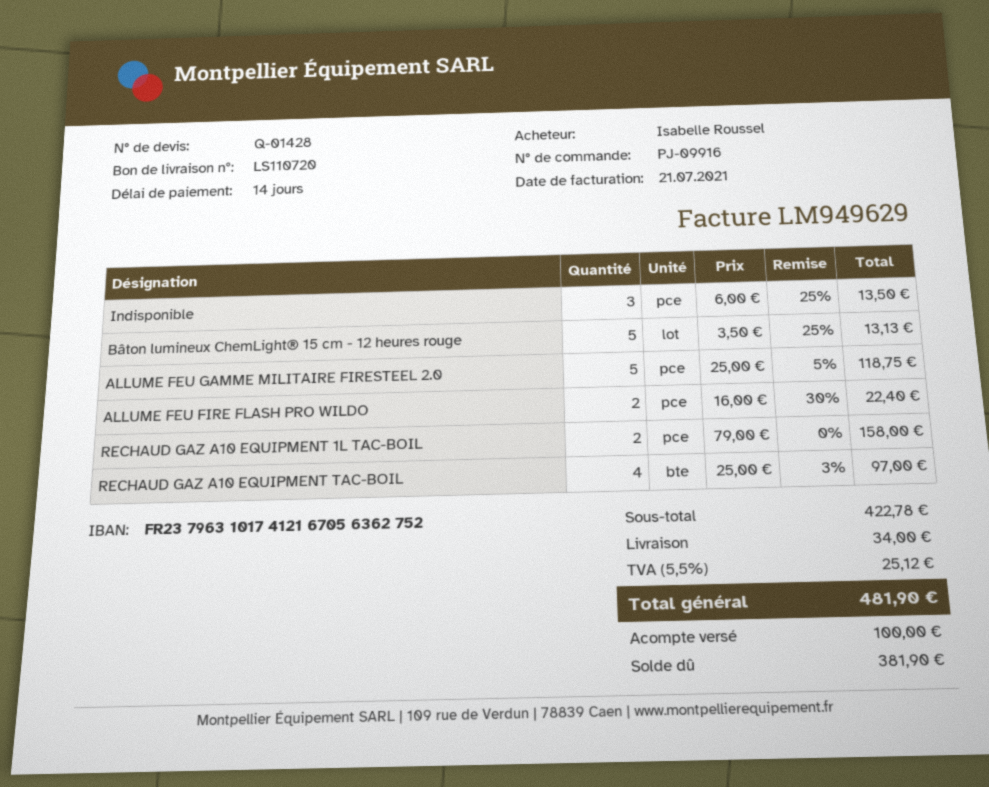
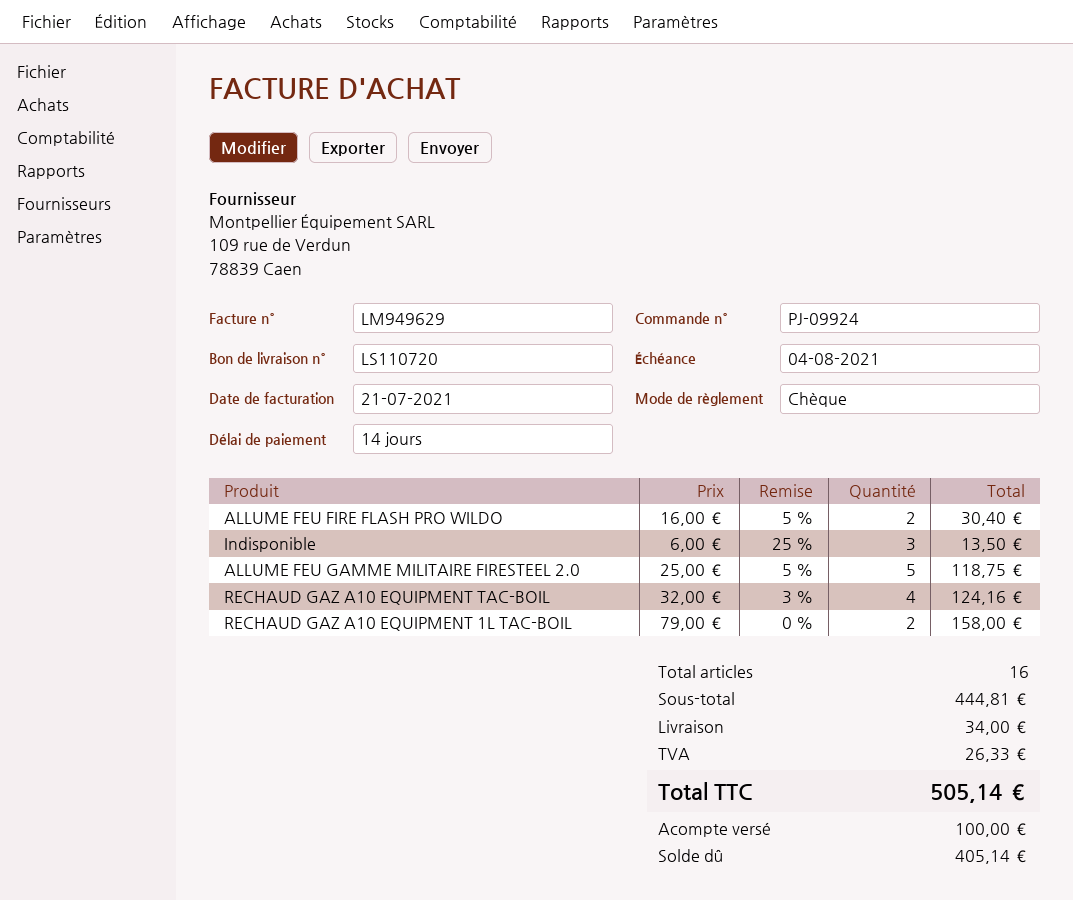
order number: PJ-09916 -> PJ-09924
Bâton lumineux ChemLight® 15 cm - 12 heures rouge: 5 x 3.50 - 25% = 13.13 -> none
ALLUME FEU FIRE FLASH PRO WILDO: 2 x 16.00 - 30% = 22.40 -> 2 x 16.00 - 5% = 30.40
RECHAUD GAZ A10 EQUIPMENT TAC-BOIL: 4 x 25.00 - 3% = 97.00 -> 4 x 32.00 - 3% = 124.16
subtotal: 422.78 -> 444.81
tax: 25.12 -> 26.33
total: 481.90 -> 505.14
balance: 381.90 -> 405.14

